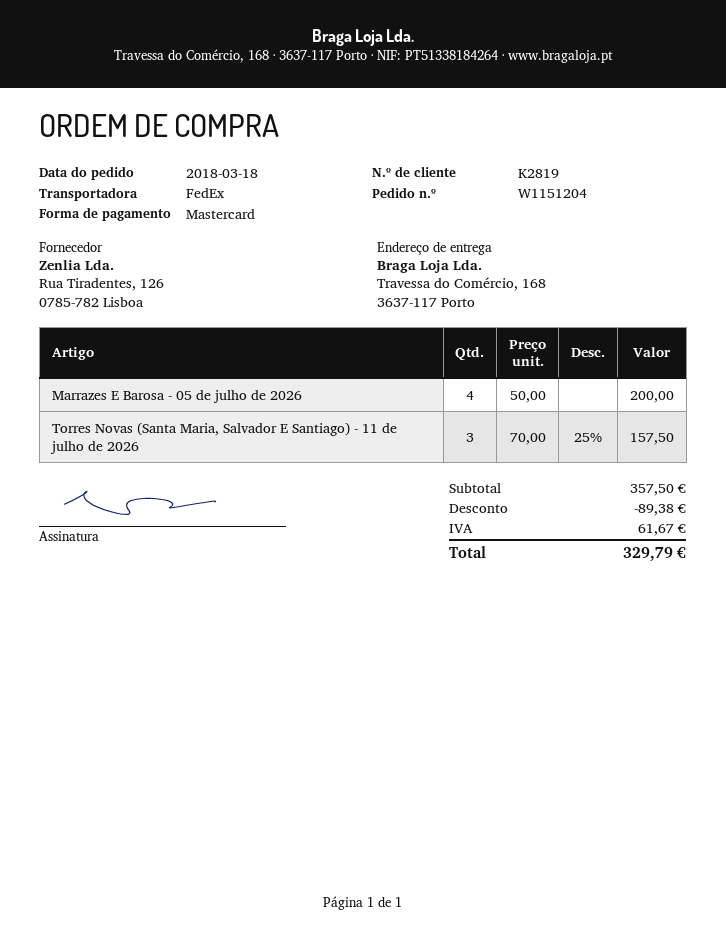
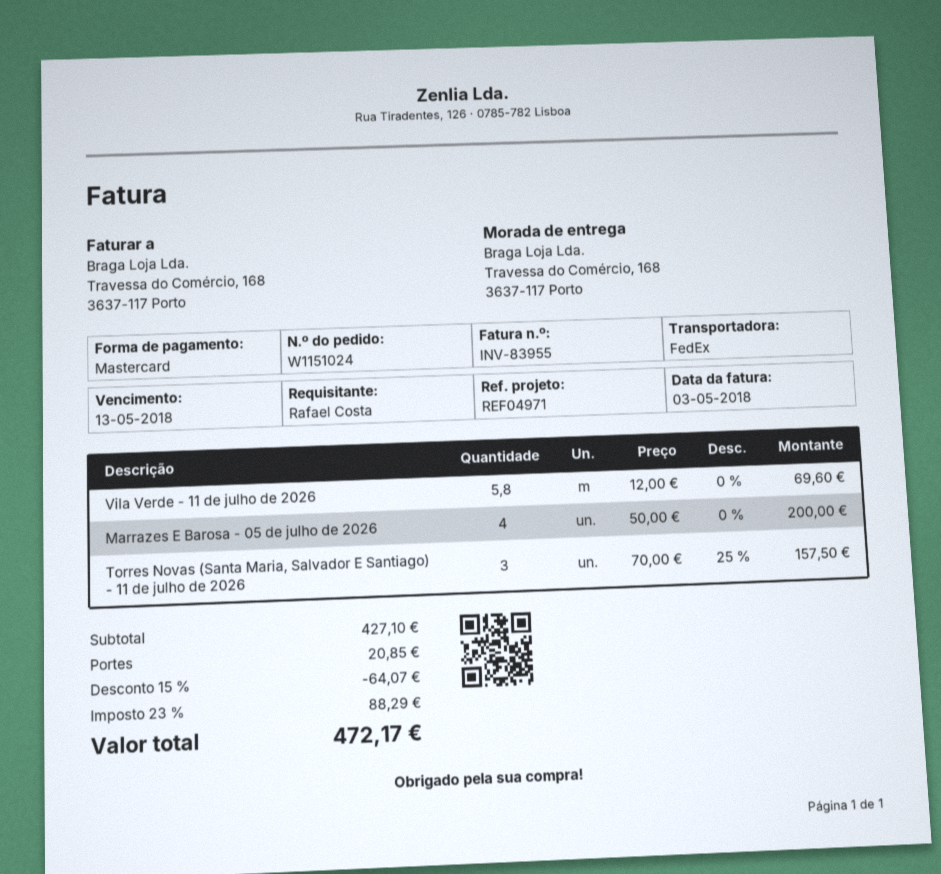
order number: W1151204 -> W1151024
Vila Verde - 11 de julho de 2026: none -> 5.8 x 12.00 = 69.60
subtotal: 357.50 -> 427.10
discount: 89.38 -> 64.07
shipping: none -> 20.85
tax: 61.67 -> 88.29
total: 329.79 -> 472.17

